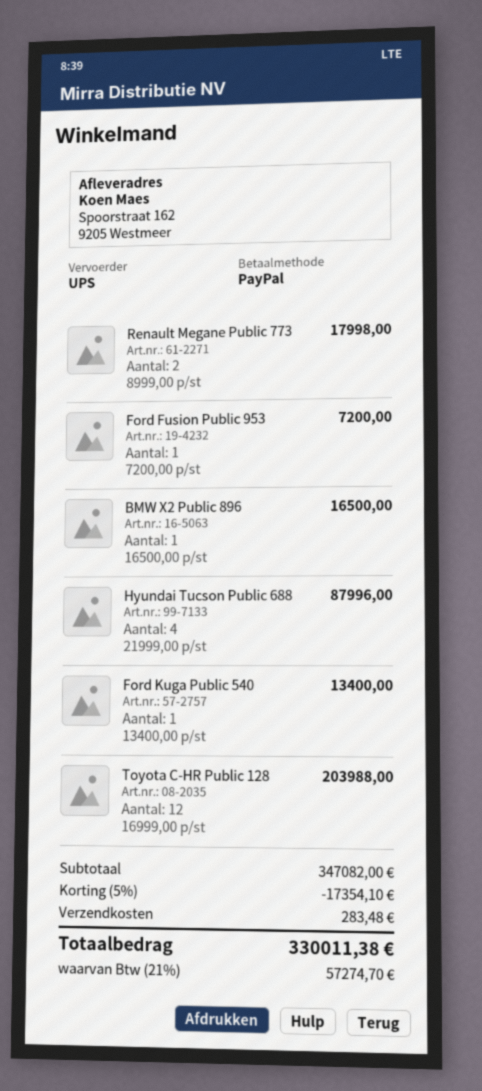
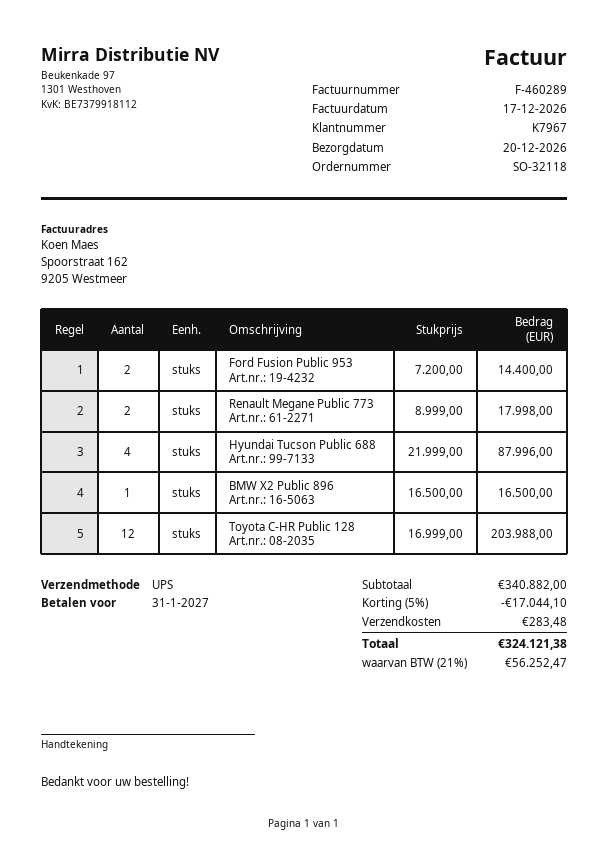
Ford Fusion Public 953: 1 x 7200.00 = 7200.00 -> 2 x 7200.00 = 14400.00
Ford Kuga Public 540: 1 x 13400.00 = 13400.00 -> none
subtotal: 347082.00 -> 340882.00
discount: 5% = 17354.10 -> 5% = 17044.10
tax: 21% = 57274.70 -> 21% = 56252.47
total: 330011.38 -> 324121.38

